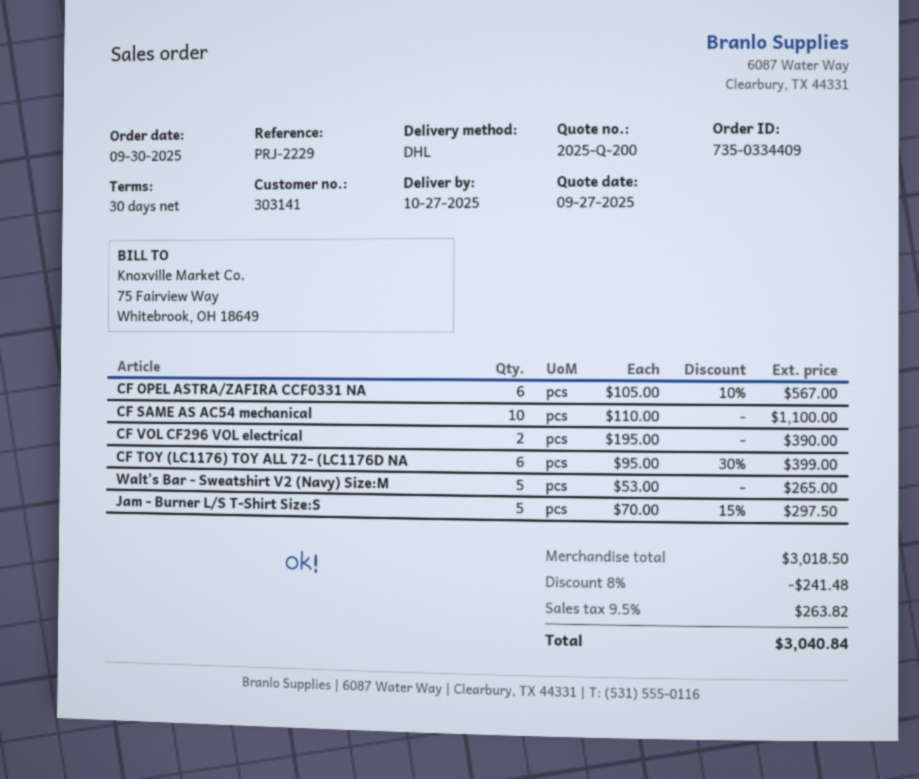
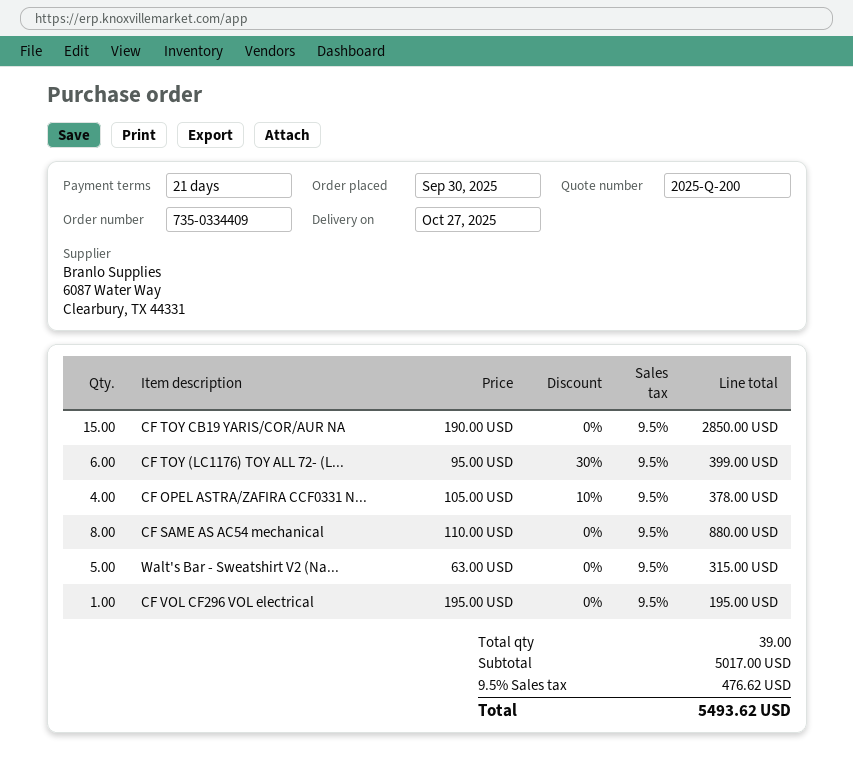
payment terms: 30 days -> 21 days
CF OPEL ASTRA/ZAFIRA CCF0331 NA: 6 x 105.00 - 10% = 567.00 -> 4 x 105.00 - 10% = 378.00
CF SAME AS AC54 mechanical: 10 x 110.00 = 1100.00 -> 8 x 110.00 = 880.00
CF VOL CF296 VOL electrical: 2 x 195.00 = 390.00 -> 1 x 195.00 = 195.00
Walt's Bar - Sweatshirt V2 (Navy) Size:M: 5 x 53.00 = 265.00 -> 5 x 63.00 = 315.00
Jam - Burner L/S T-Shirt Size:S: 5 x 70.00 - 15% = 297.50 -> none
CF TOY CB19 YARIS/COR/AUR NA: none -> 15 x 190.00 = 2850.00
subtotal: 3018.50 -> 5017.00
discount: 8% = 241.48 -> none
tax: 9.5% = 263.82 -> 9.5% = 476.62
total: 3040.84 -> 5493.62

